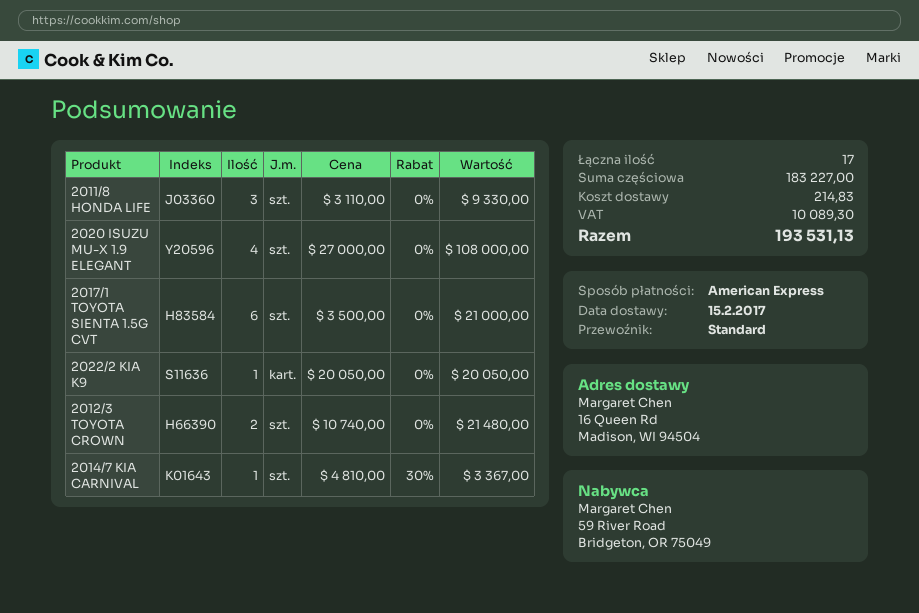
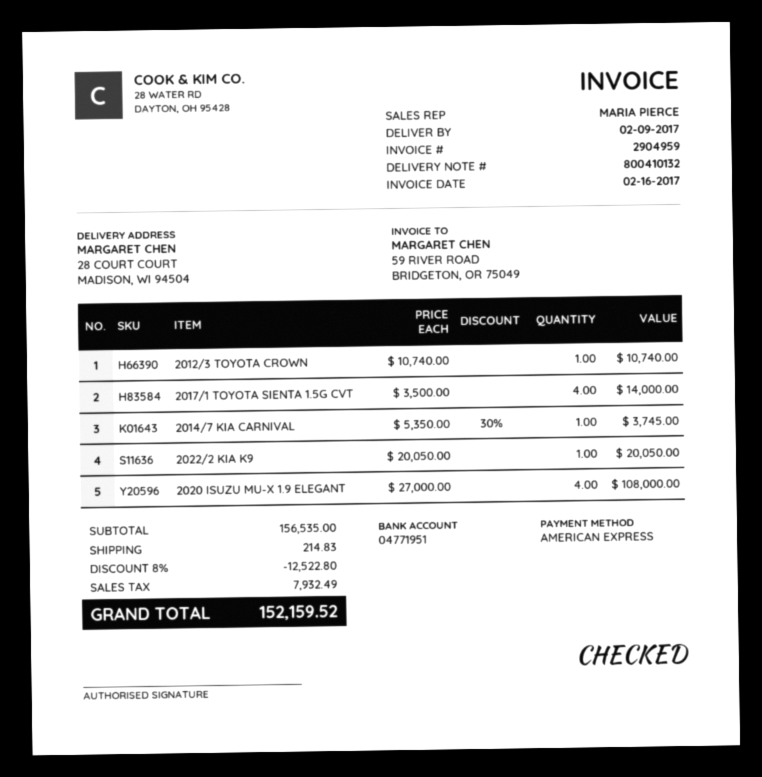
delivery date: 2017-02-15 -> 2017-02-09
ship to: 16 Queen Rd, Madison, WI 94504 -> 28 COURT COURT, MADISON, WI 94504
2011/8 HONDA LIFE: 3 x 3110.00 = 9330.00 -> none
2017/1 TOYOTA SIENTA 1.5G CVT: 6 x 3500.00 = 21000.00 -> 4 x 3500.00 = 14000.00
2012/3 TOYOTA CROWN: 2 x 10740.00 = 21480.00 -> 1 x 10740.00 = 10740.00
2014/7 KIA CARNIVAL: 1 x 4810.00 - 30% = 3367.00 -> 1 x 5350.00 - 30% = 3745.00
subtotal: 183227.00 -> 156535.00
discount: none -> 8% = 12522.80
tax: 10089.30 -> 7932.49
total: 193531.13 -> 152159.52

